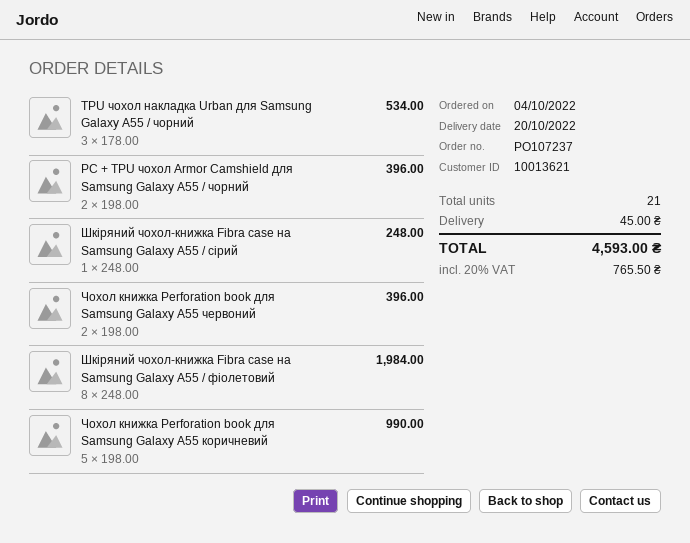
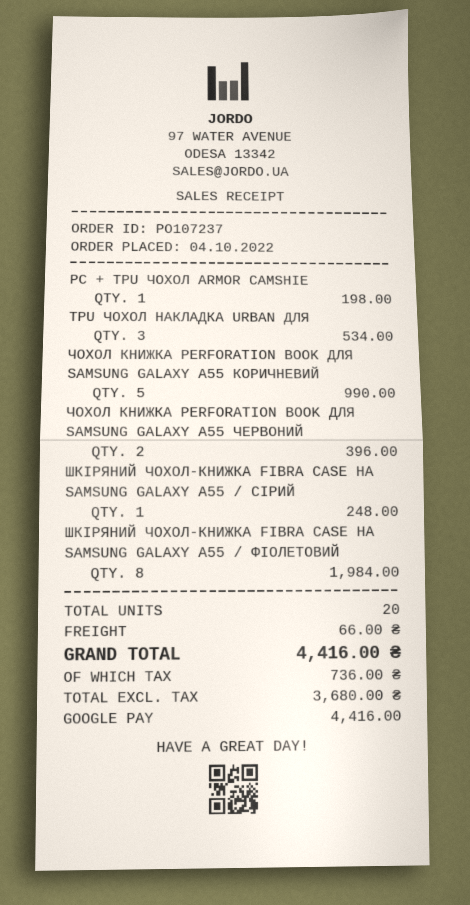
PC + TPU чохол Armor Camshield для Samsung Galaxy A55 / чорний: 2 for 396.00 -> 1 for 198.00
total quantity: 21 -> 20
shipping: 45.00 -> 66.00
tax: 765.50 -> 736.00
total: 4593.00 -> 4416.00

